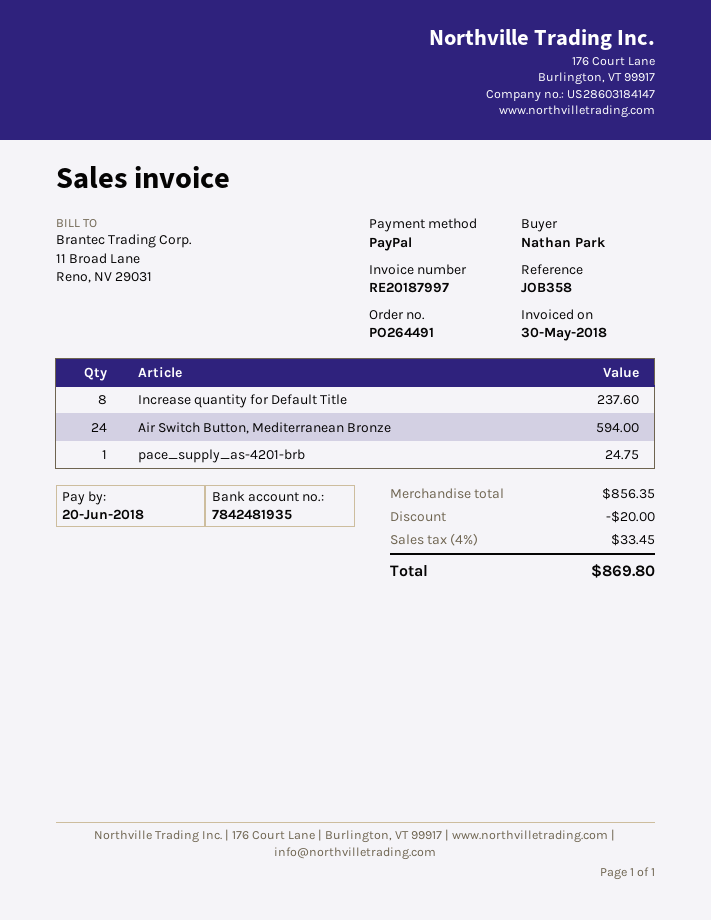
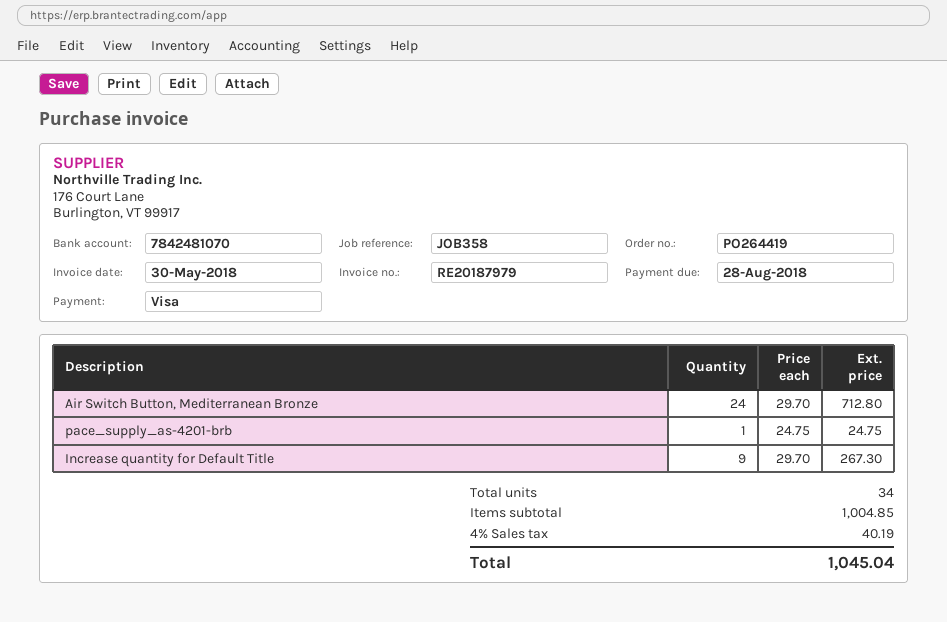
order number: PO264491 -> PO264419
invoice number: RE20187997 -> RE20187979
due date: 2018-06-20 -> 2018-08-28
payment method: PayPal -> Visa
bank account: 7842481935 -> 7842481070
Increase quantity for Default Title: 8 for 237.60 -> 9 for 267.30
Air Switch Button, Mediterranean Bronze: 24 for 594.00 -> 24 for 712.80
subtotal: 856.35 -> 1004.85
discount: 20.00 -> none
tax: 4% = 33.45 -> 4% = 40.19
total: 869.80 -> 1045.04

